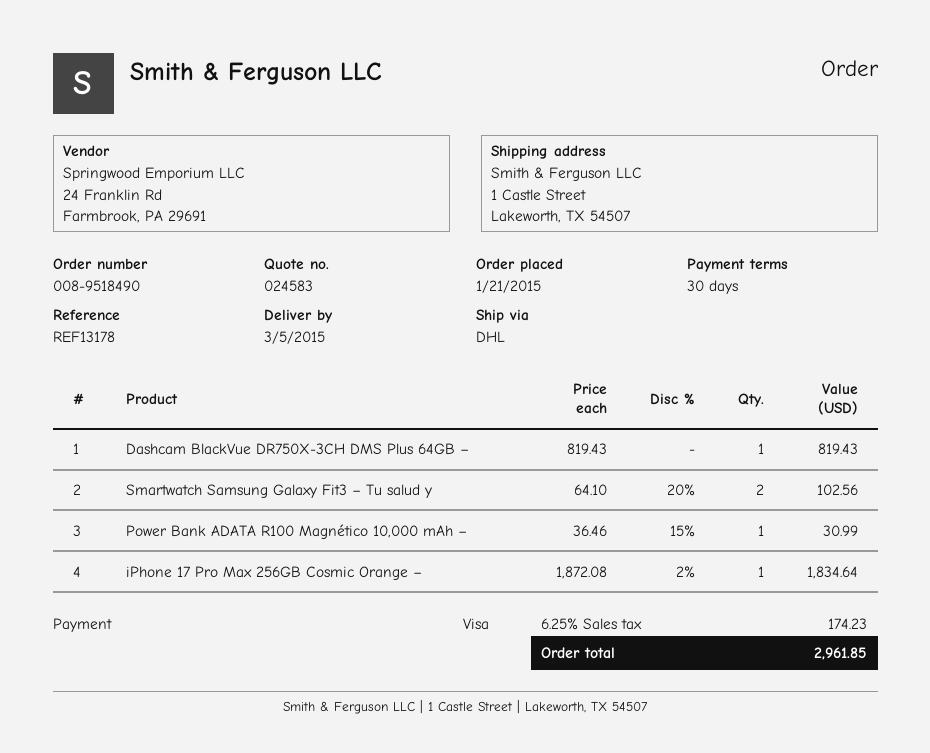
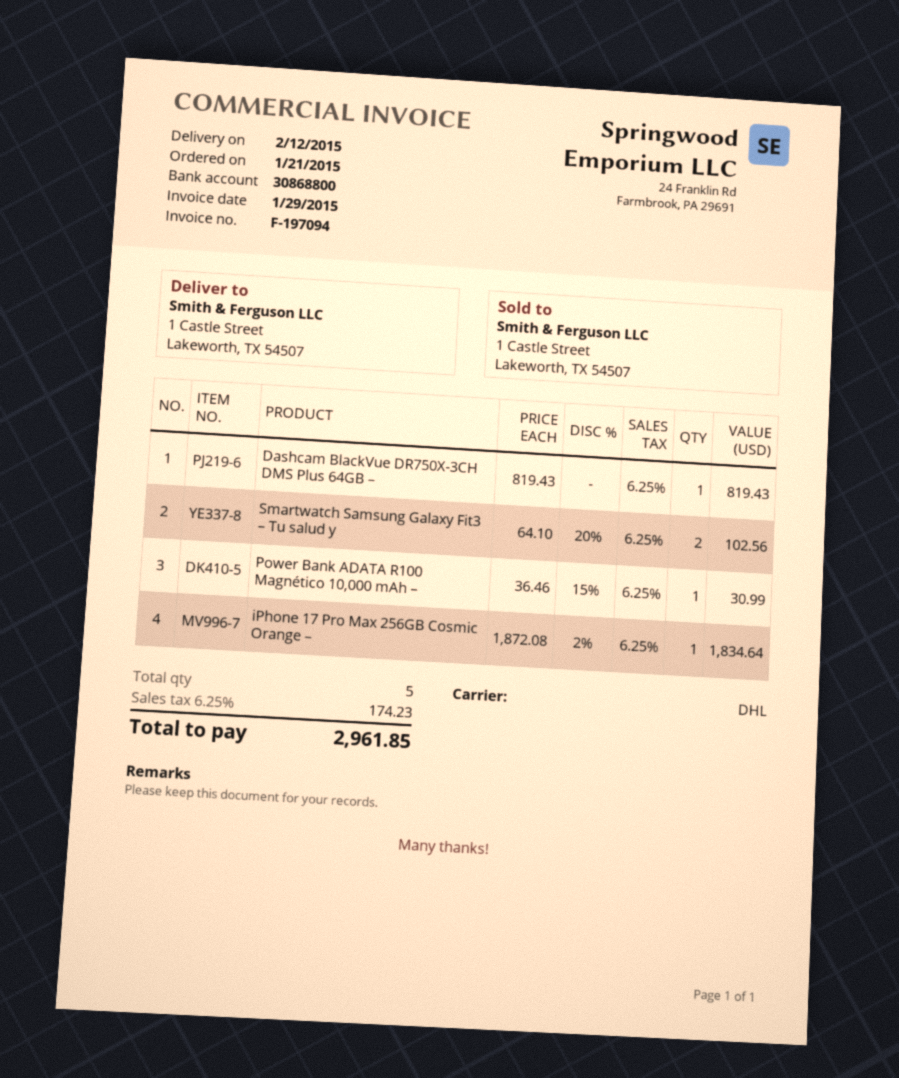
delivery date: 2015-03-05 -> 2015-02-12

